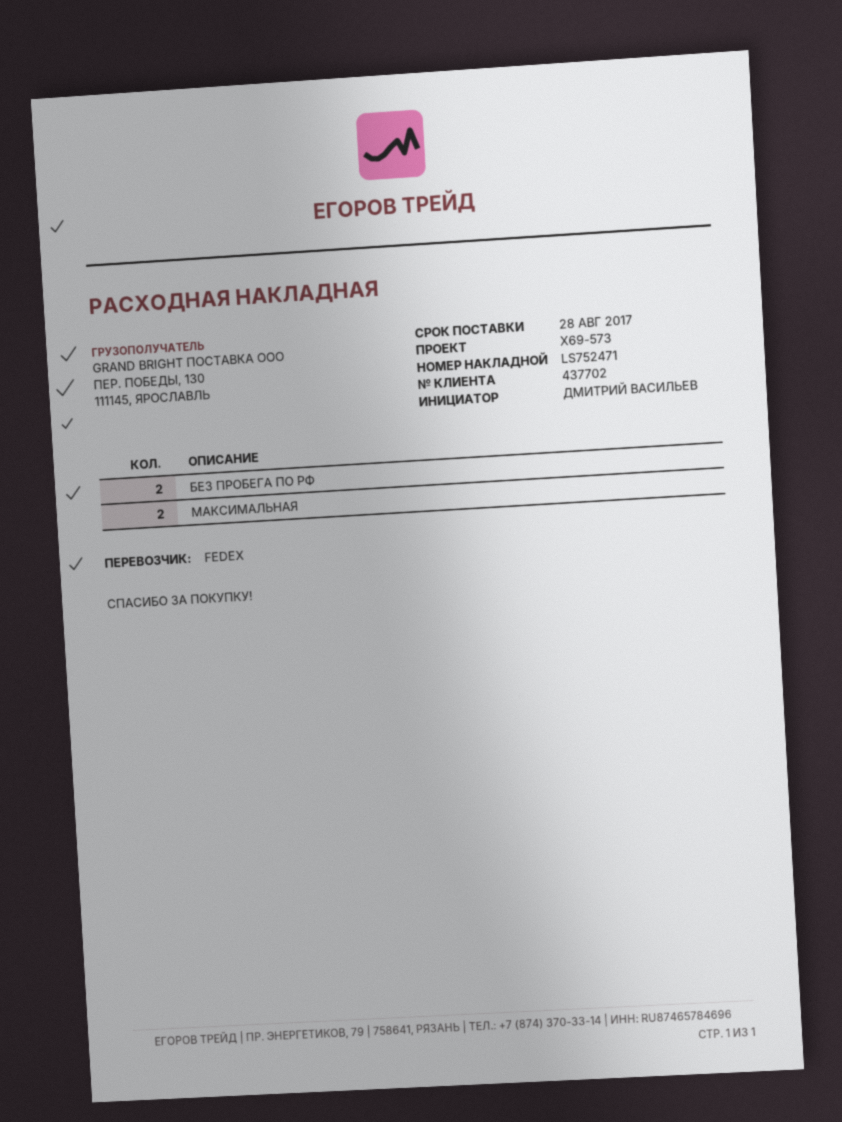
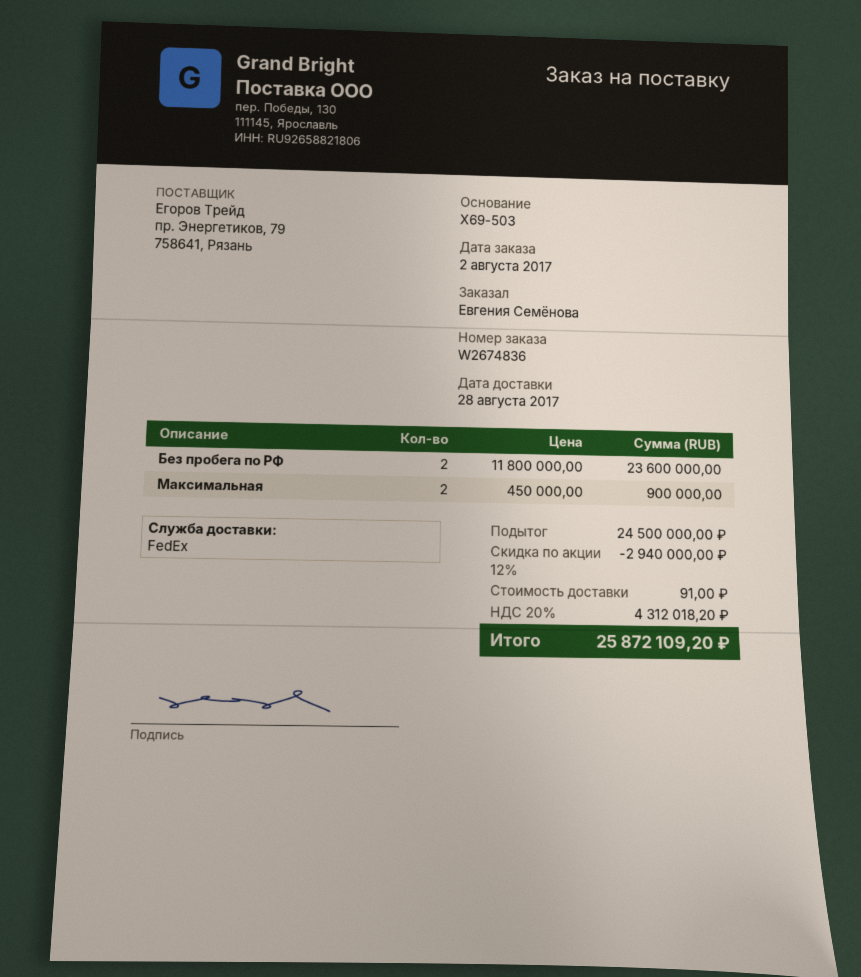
reference: X69-573 -> X69-503
ordered by: ДМИТРИЙ ВАСИЛЬЕВ -> Евгения Семёнова

